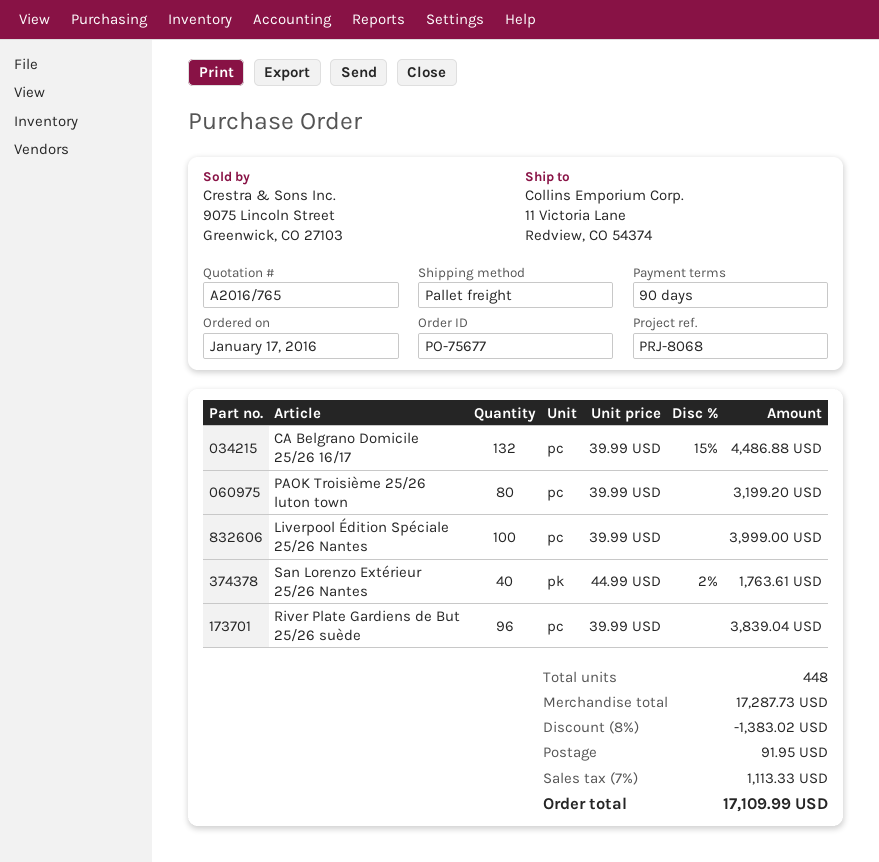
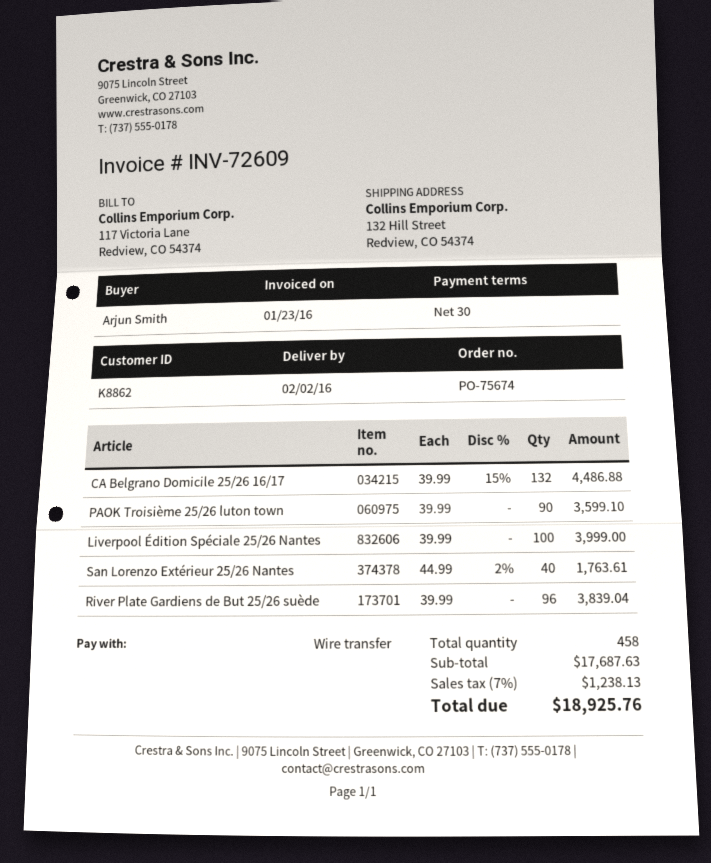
order number: PO-75677 -> PO-75674
payment terms: 90 days -> 30 days
ship to: 11 Victoria Lane, Redview, CO 54374 -> 132 Hill Street, Redview, CO 54374
PAOK Troisième 25/26 luton town: 80 x 39.99 = 3199.20 -> 90 x 39.99 = 3599.10
total quantity: 448 -> 458
subtotal: 17287.73 -> 17687.63
discount: 8% = 1383.02 -> none
shipping: 91.95 -> none
tax: 7% = 1113.33 -> 7% = 1238.13
total: 17109.99 -> 18925.76

